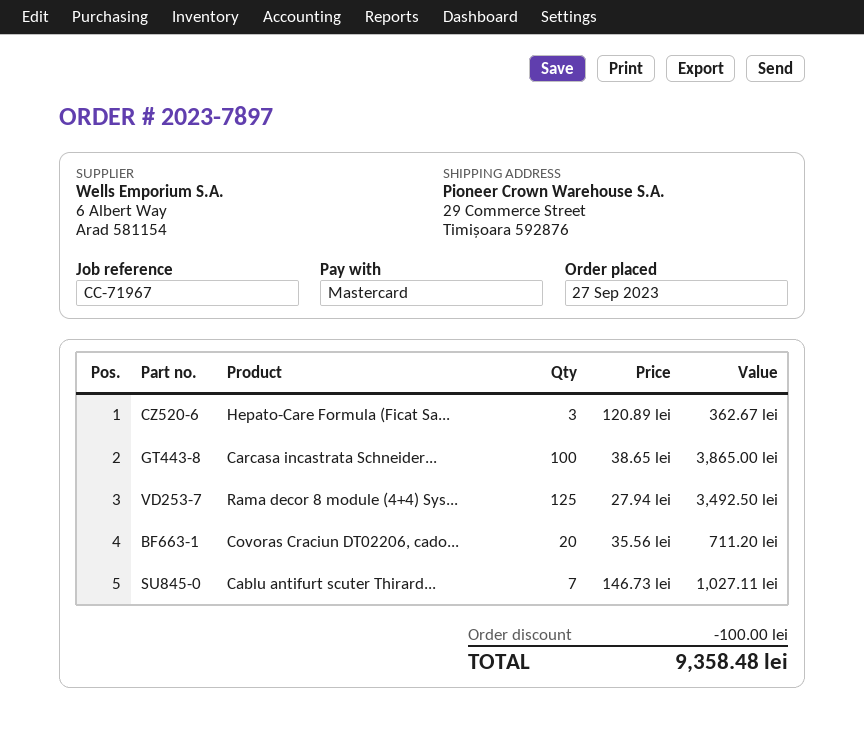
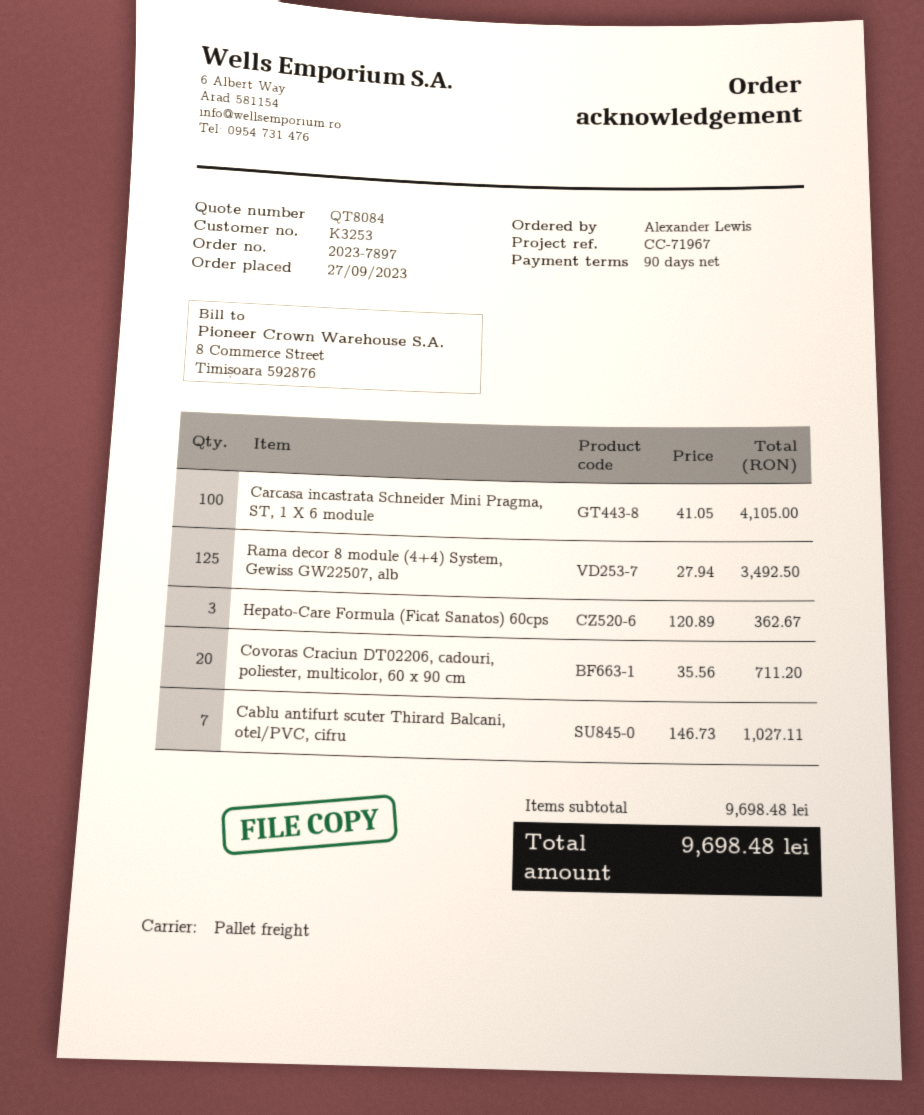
Carcasa incastrata Schneider...: 100 x 38.65 = 3865.00 -> 100 x 41.05 = 4105.00
discount: 100.00 -> none
total: 9358.48 -> 9698.48

